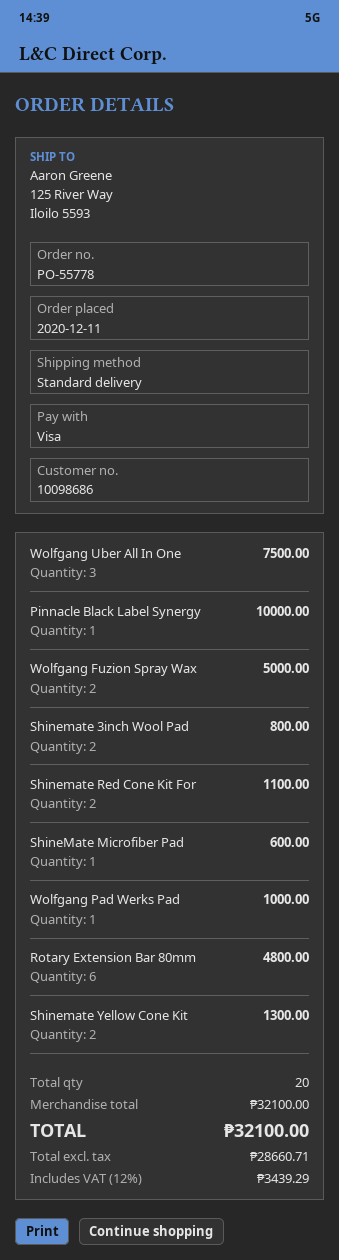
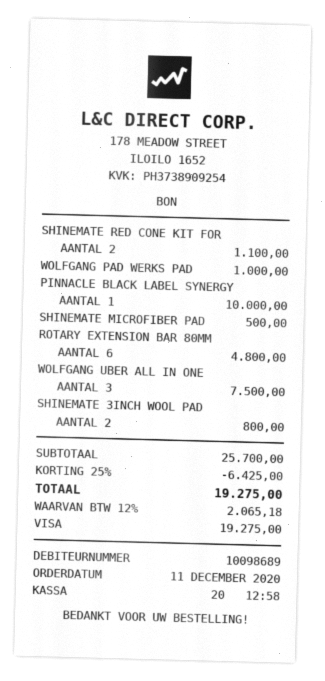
customer number: 10098686 -> 10098689
Wolfgang Fuzion Spray Wax: 2 for 5000.00 -> none
ShineMate Microfiber Pad: 1 for 600.00 -> 1 for 500.00
Shinemate Yellow Cone Kit: 2 for 1300.00 -> none
subtotal: 32100.00 -> 25700.00
discount: none -> 25% = 6425.00
tax: 12% = 3439.29 -> 12% = 2065.18
total: 32100.00 -> 19275.00

